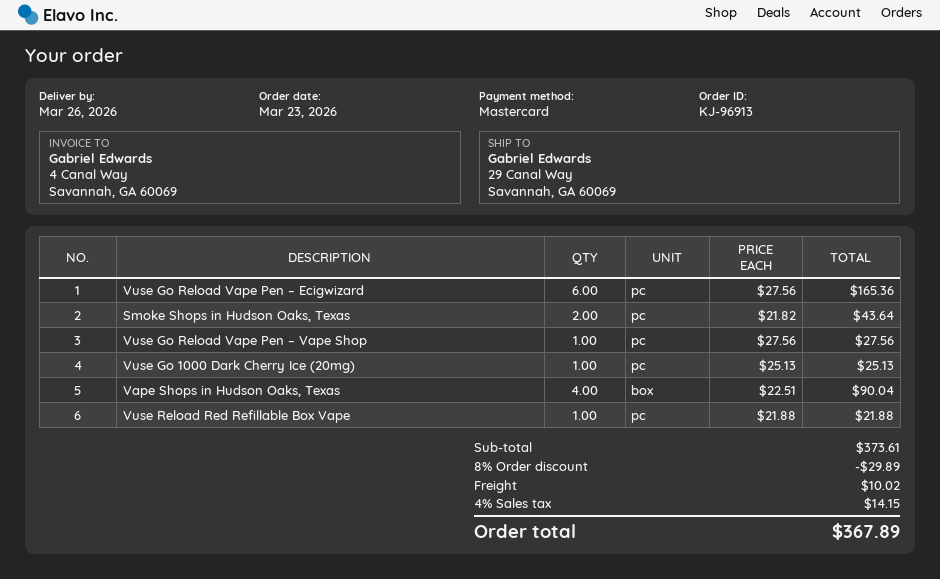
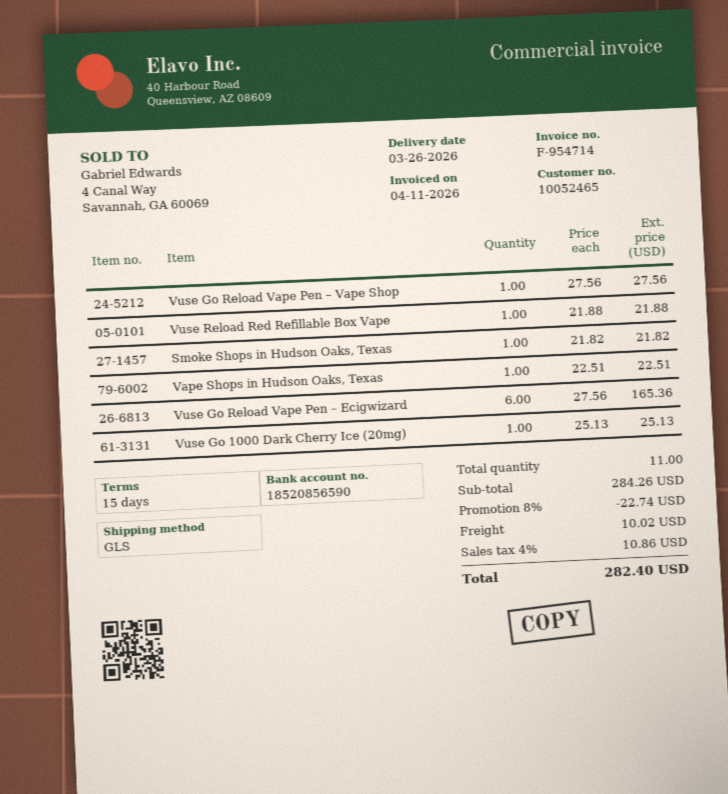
Smoke Shops in Hudson Oaks, Texas: 2 x 21.82 = 43.64 -> 1 x 21.82 = 21.82
Vape Shops in Hudson Oaks, Texas: 4 x 22.51 = 90.04 -> 1 x 22.51 = 22.51
subtotal: 373.61 -> 284.26
discount: 8% = 29.89 -> 8% = 22.74
tax: 4% = 14.15 -> 4% = 10.86
total: 367.89 -> 282.40

